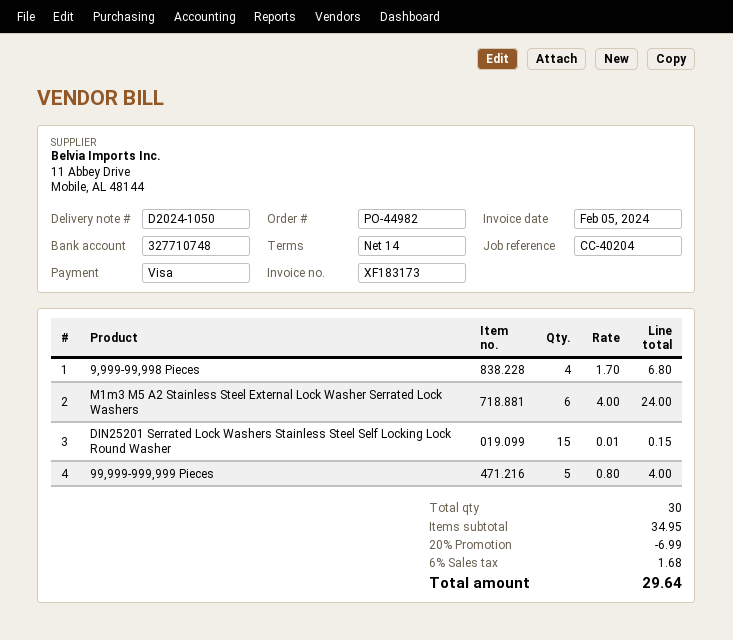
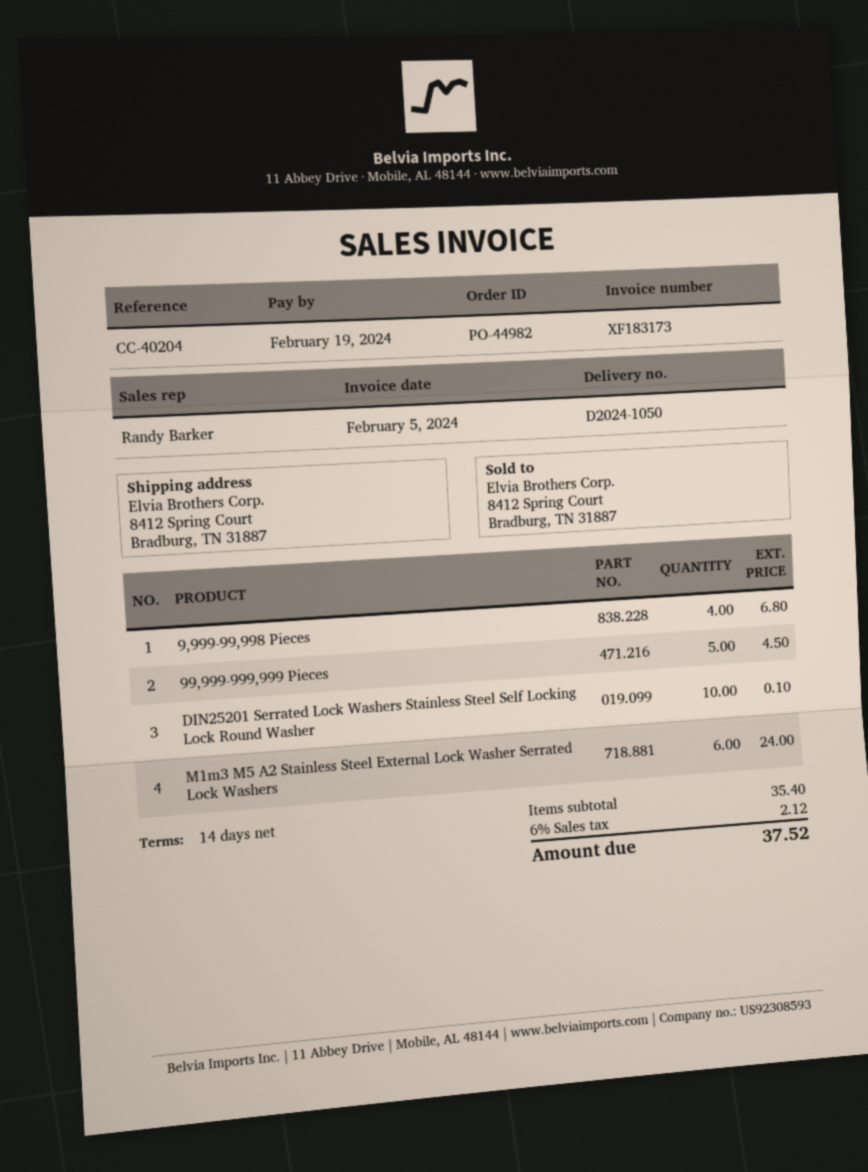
DIN25201 Serrated Lock Washers Stainless Steel Self Locking Lock Round Washer: 15 for 0.15 -> 10 for 0.10
99,999-999,999 Pieces: 5 for 4.00 -> 5 for 4.50
subtotal: 34.95 -> 35.40
discount: 20% = 6.99 -> none
tax: 6% = 1.68 -> 6% = 2.12
total: 29.64 -> 37.52

